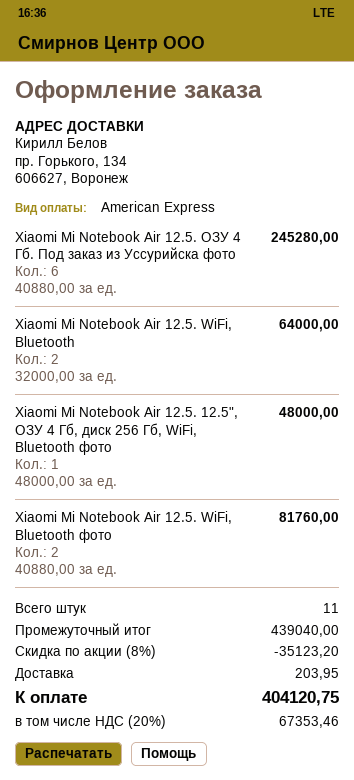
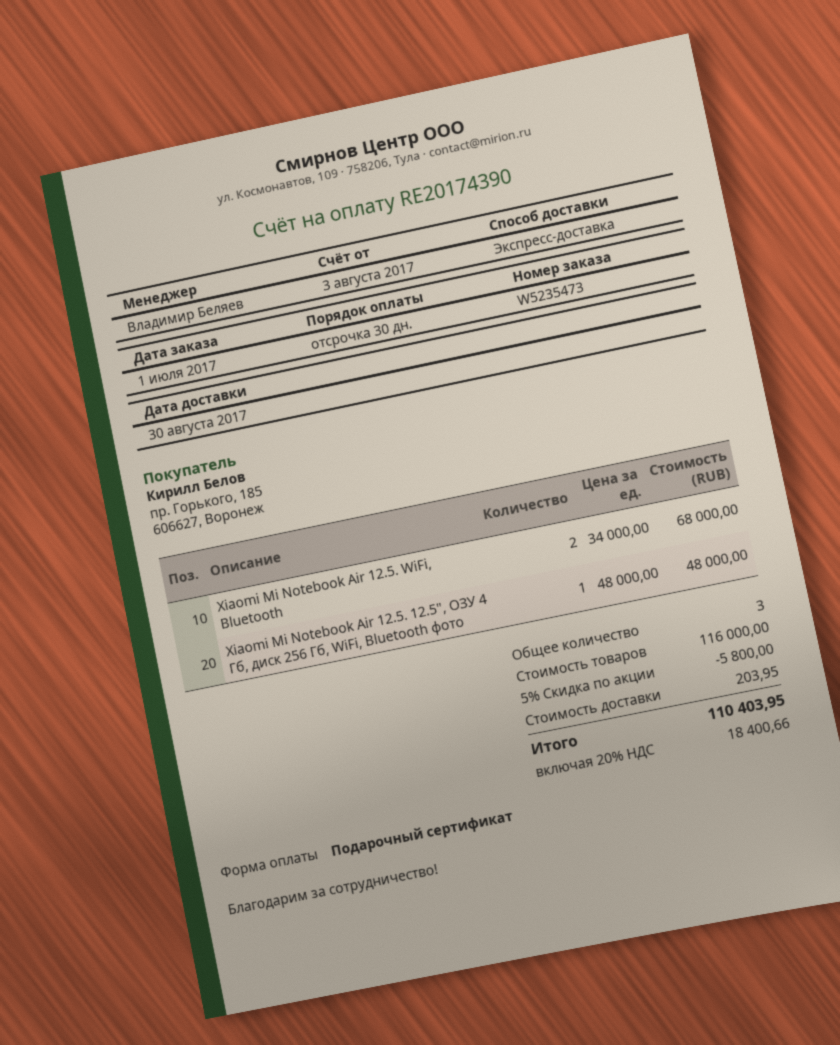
payment method: American Express -> gift card
Xiaomi Mi Notebook Air 12.5. ОЗУ 4 Гб. Под заказ из Уссурийска фото: 6 x 40880.00 = 245280.00 -> none
Xiaomi Mi Notebook Air 12.5. WiFi, Bluetooth: 2 x 32000.00 = 64000.00 -> 2 x 34000.00 = 68000.00
Xiaomi Mi Notebook Air 12.5. WiFi, Bluetooth фото: 2 x 40880.00 = 81760.00 -> none
total quantity: 11 -> 3
subtotal: 439040.00 -> 116000.00
discount: 8% = 35123.20 -> 5% = 5800.00
tax: 20% = 67353.46 -> 20% = 18400.66
total: 404120.75 -> 110403.95

